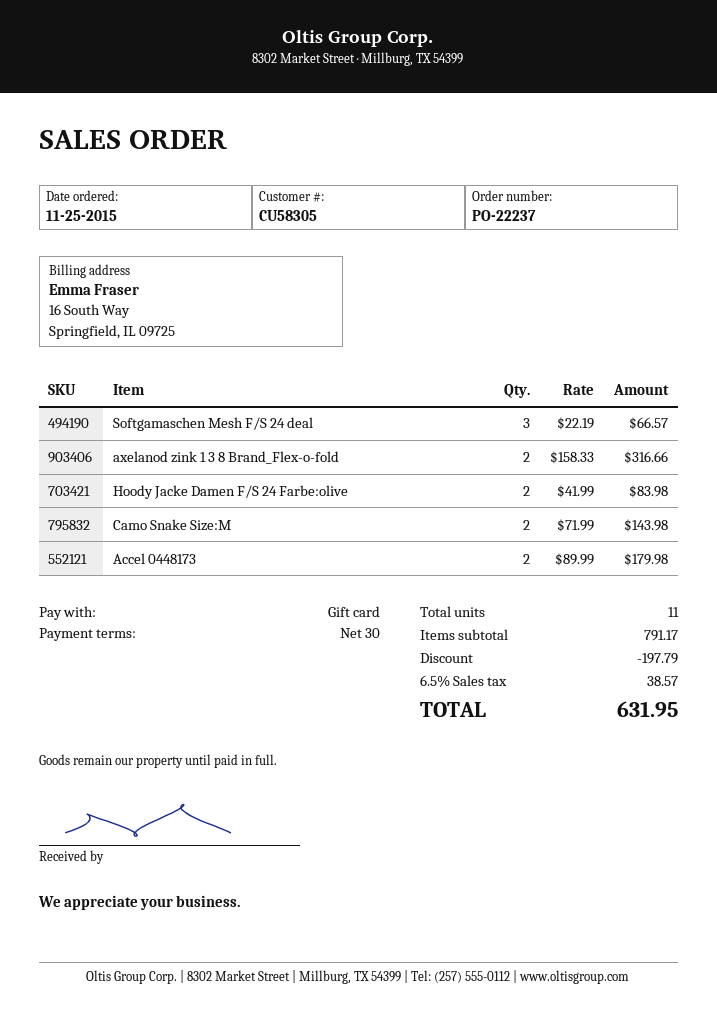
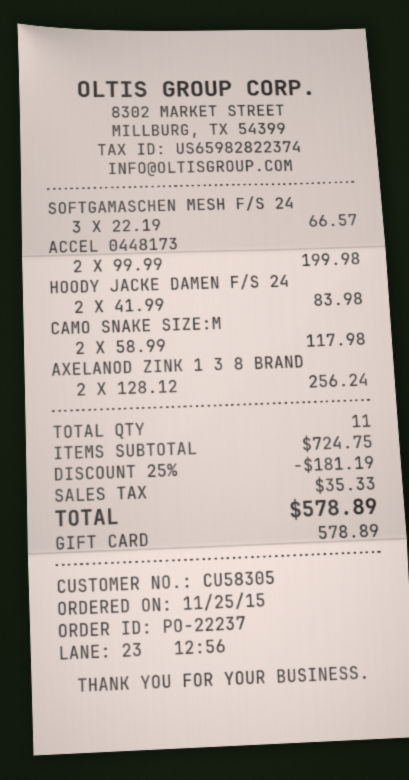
axelanod zink 1 3 8 Brand_Flex-o-fold: 2 x 158.33 = 316.66 -> 2 x 128.12 = 256.24
Camo Snake Size:M: 2 x 71.99 = 143.98 -> 2 x 58.99 = 117.98
Accel 0448173: 2 x 89.99 = 179.98 -> 2 x 99.99 = 199.98
subtotal: 791.17 -> 724.75
discount: 197.79 -> 181.19
tax: 38.57 -> 35.33
total: 631.95 -> 578.89

